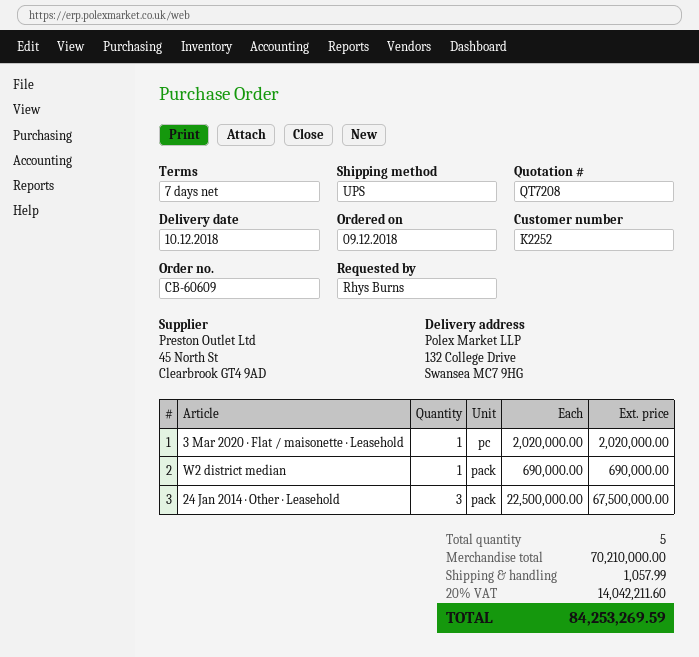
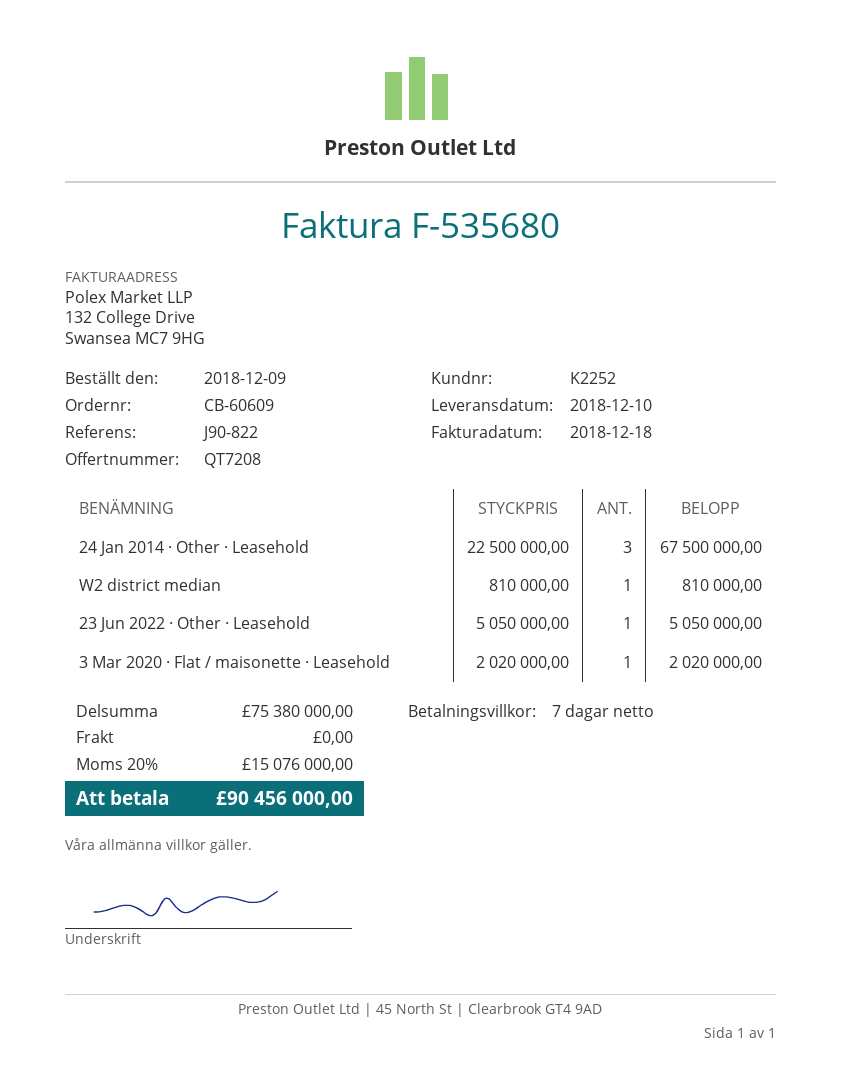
W2 district median: 1 x 690000.00 = 690000.00 -> 1 x 810000.00 = 810000.00
23 Jun 2022 · Other · Leasehold: none -> 1 x 5050000.00 = 5050000.00
subtotal: 70210000.00 -> 75380000.00
shipping: 1057.99 -> 0.00
tax: 20% = 14042211.60 -> 20% = 15076000.00
total: 84253269.59 -> 90456000.00

